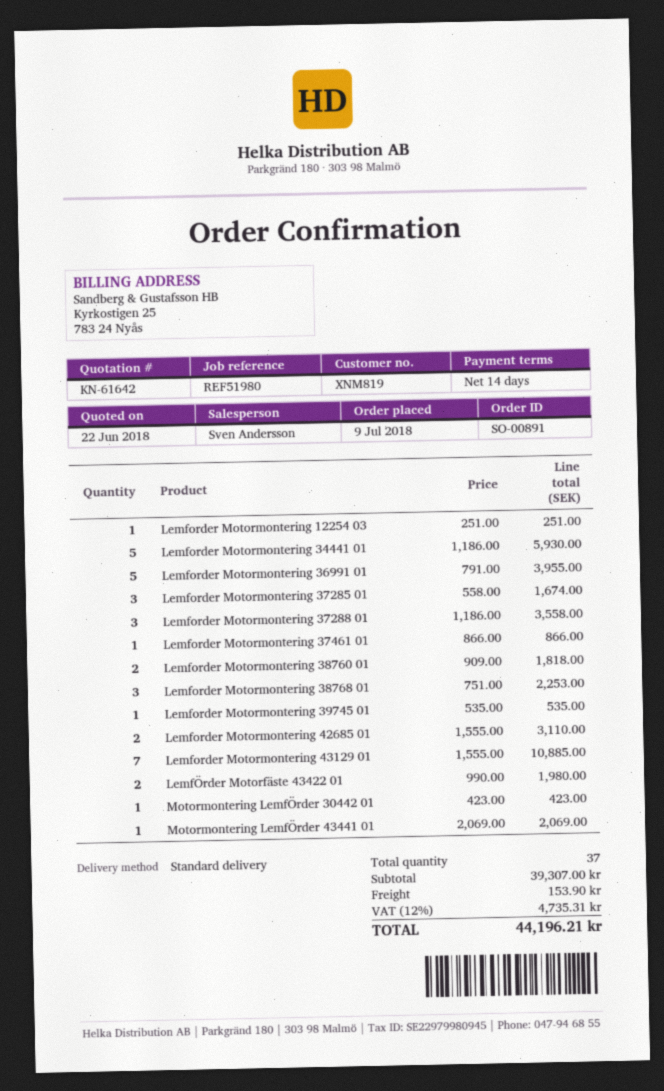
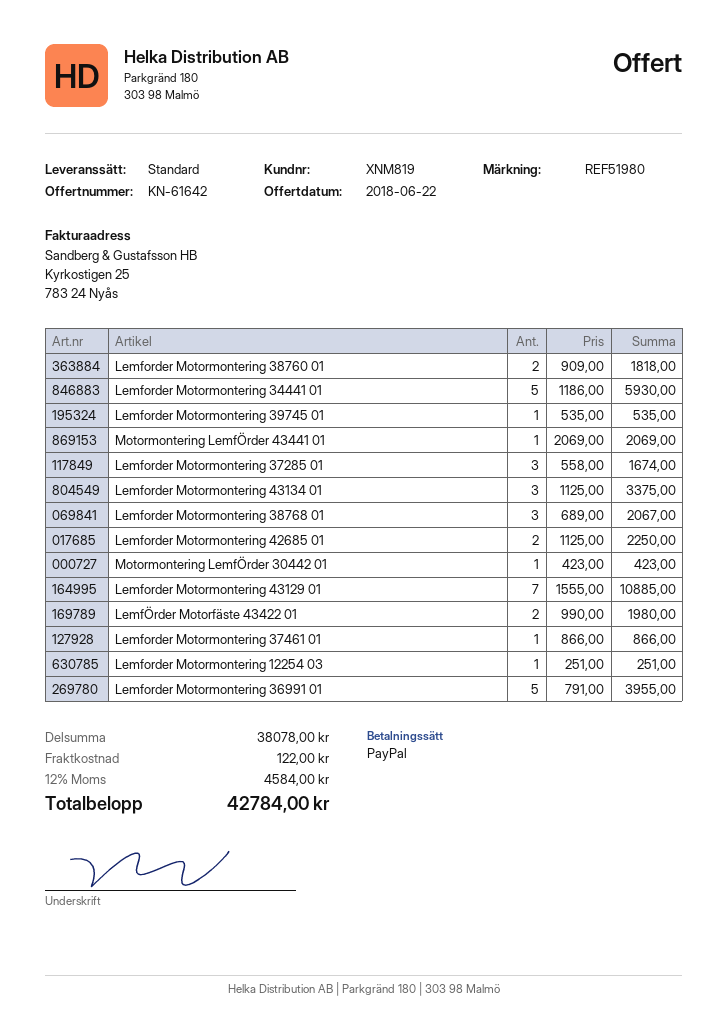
Lemforder Motormontering 37288 01: 3 x 1186.00 = 3558.00 -> none
Lemforder Motormontering 38768 01: 3 x 751.00 = 2253.00 -> 3 x 689.00 = 2067.00
Lemforder Motormontering 42685 01: 2 x 1555.00 = 3110.00 -> 2 x 1125.00 = 2250.00
Lemforder Motormontering 43134 01: none -> 3 x 1125.00 = 3375.00
subtotal: 39307.00 -> 38078.00
shipping: 153.90 -> 122.00
tax: 12% = 4735.31 -> 12% = 4584.00
total: 44196.21 -> 42784.00

